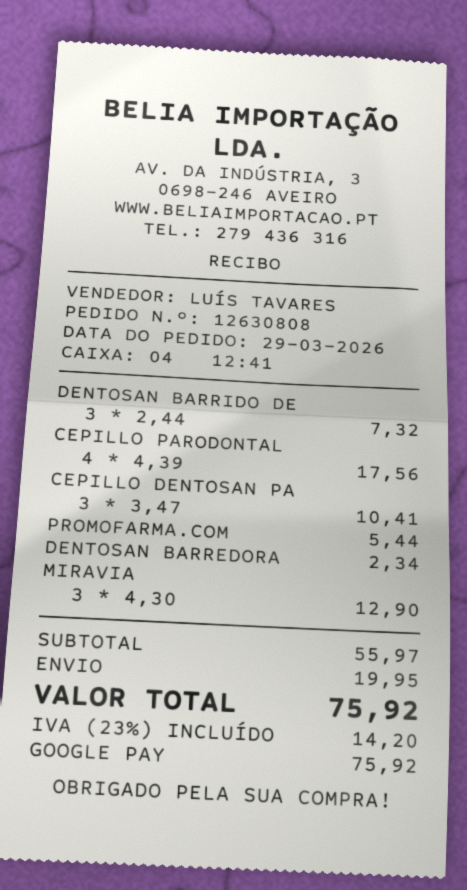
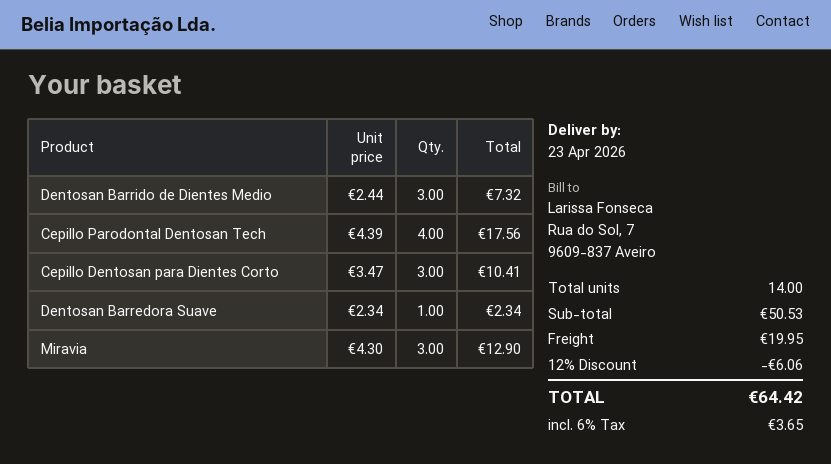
PROMOFARMA.COM: 1 x 5.44 = 5.44 -> none
subtotal: 55.97 -> 50.53
discount: none -> 12% = 6.06
tax: 23% = 14.20 -> 6% = 3.65
total: 75.92 -> 64.42

